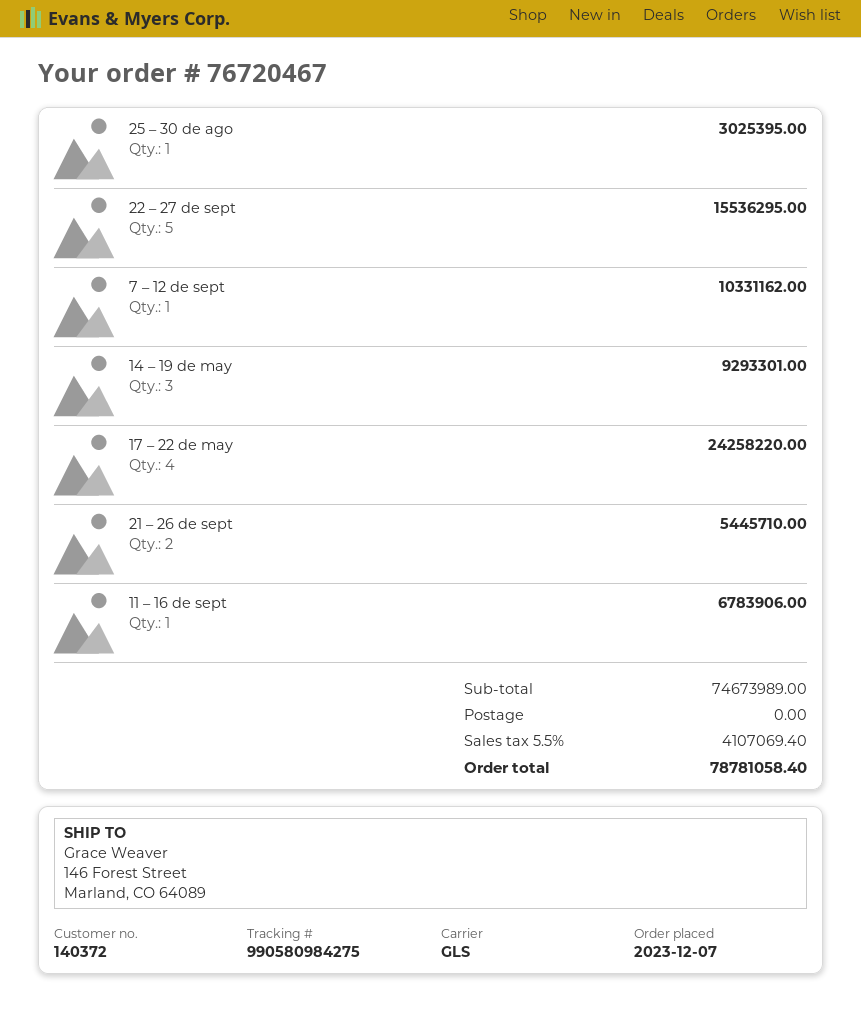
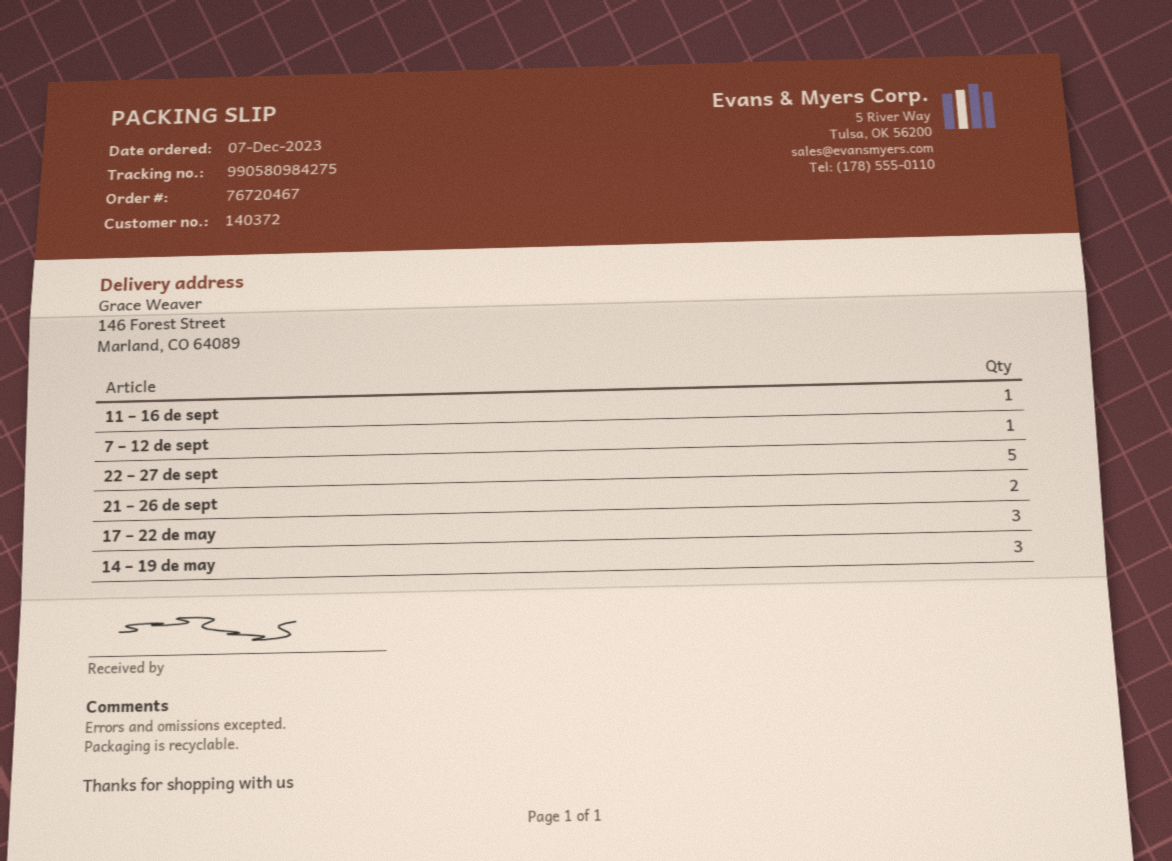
25 – 30 de ago: 1 -> none
17 – 22 de may: 4 -> 3

